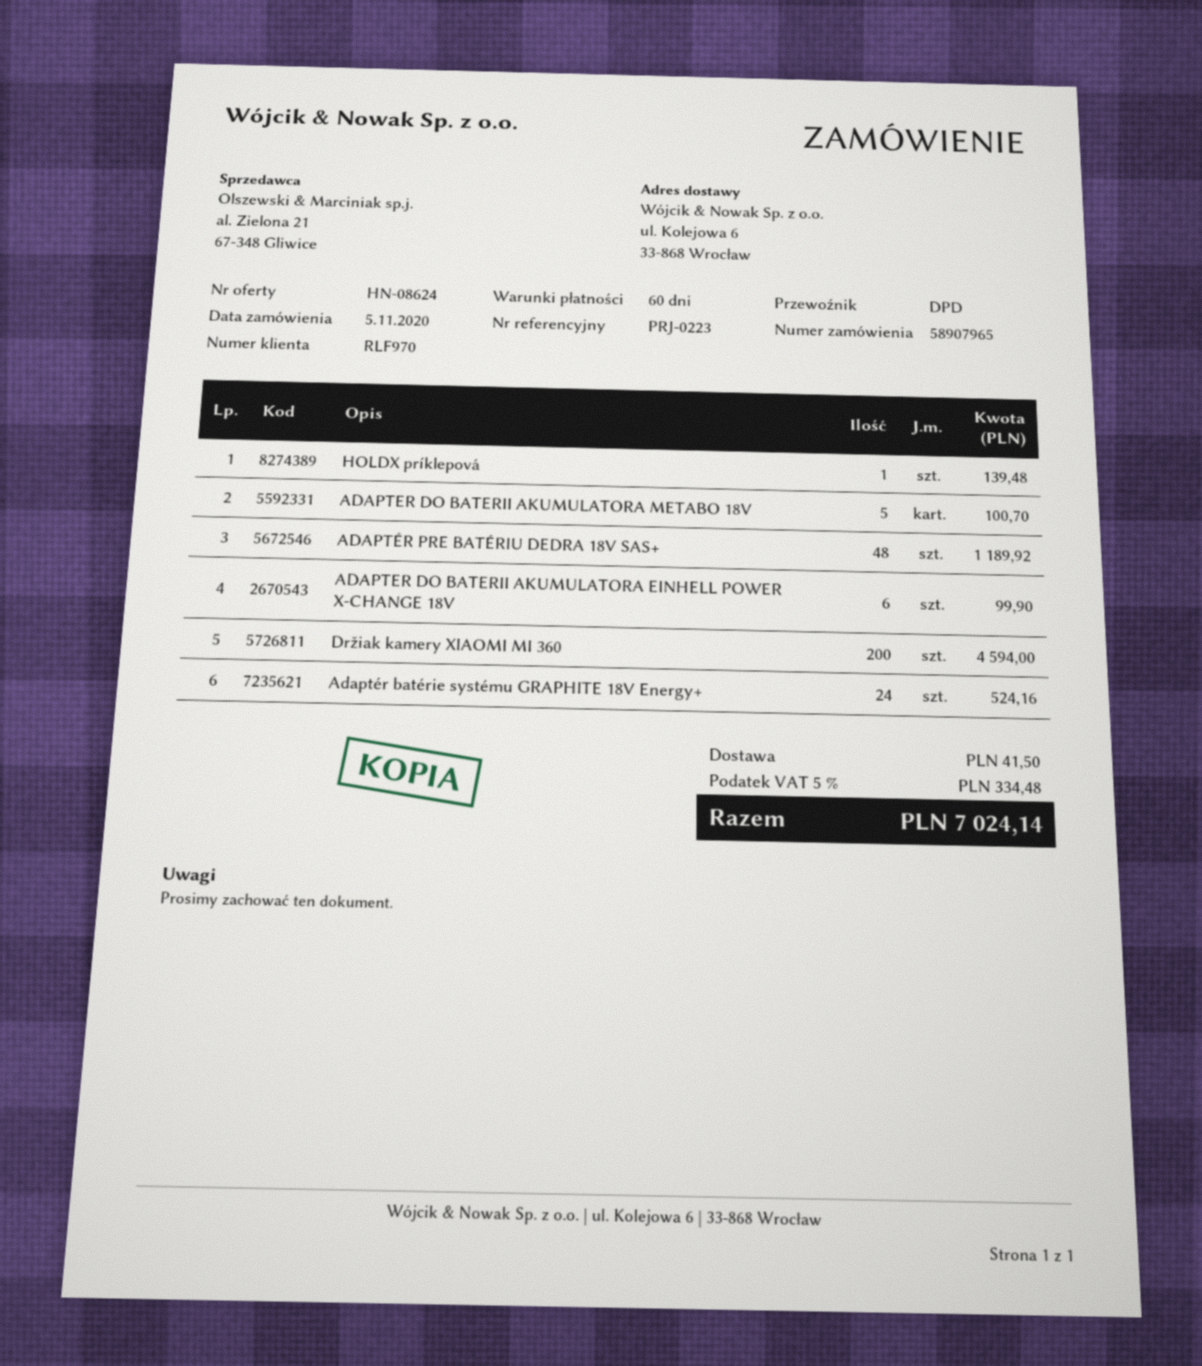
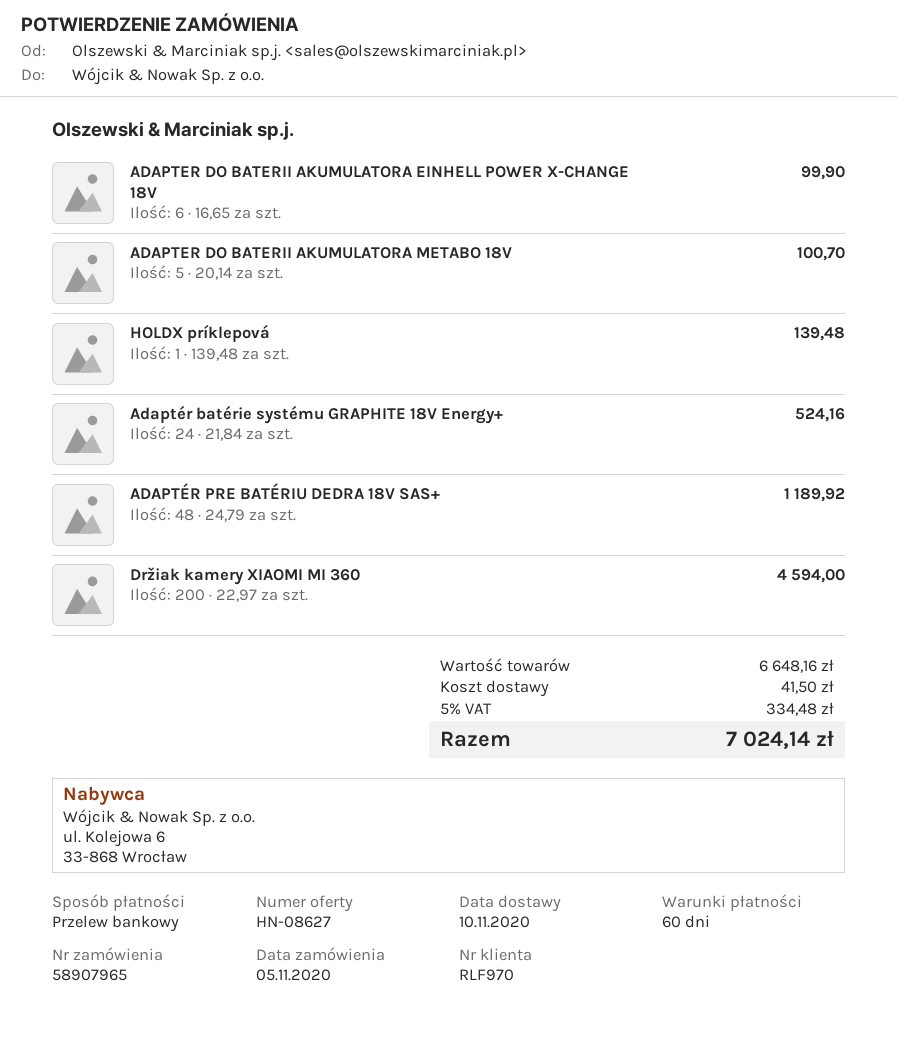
quote number: HN-08624 -> HN-08627

